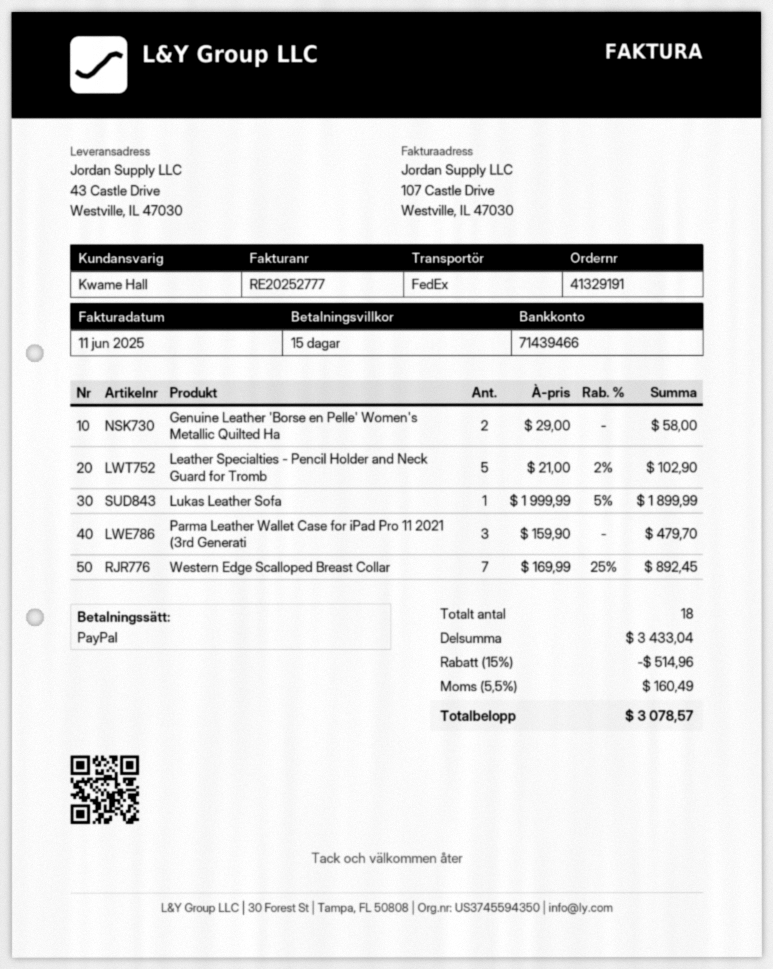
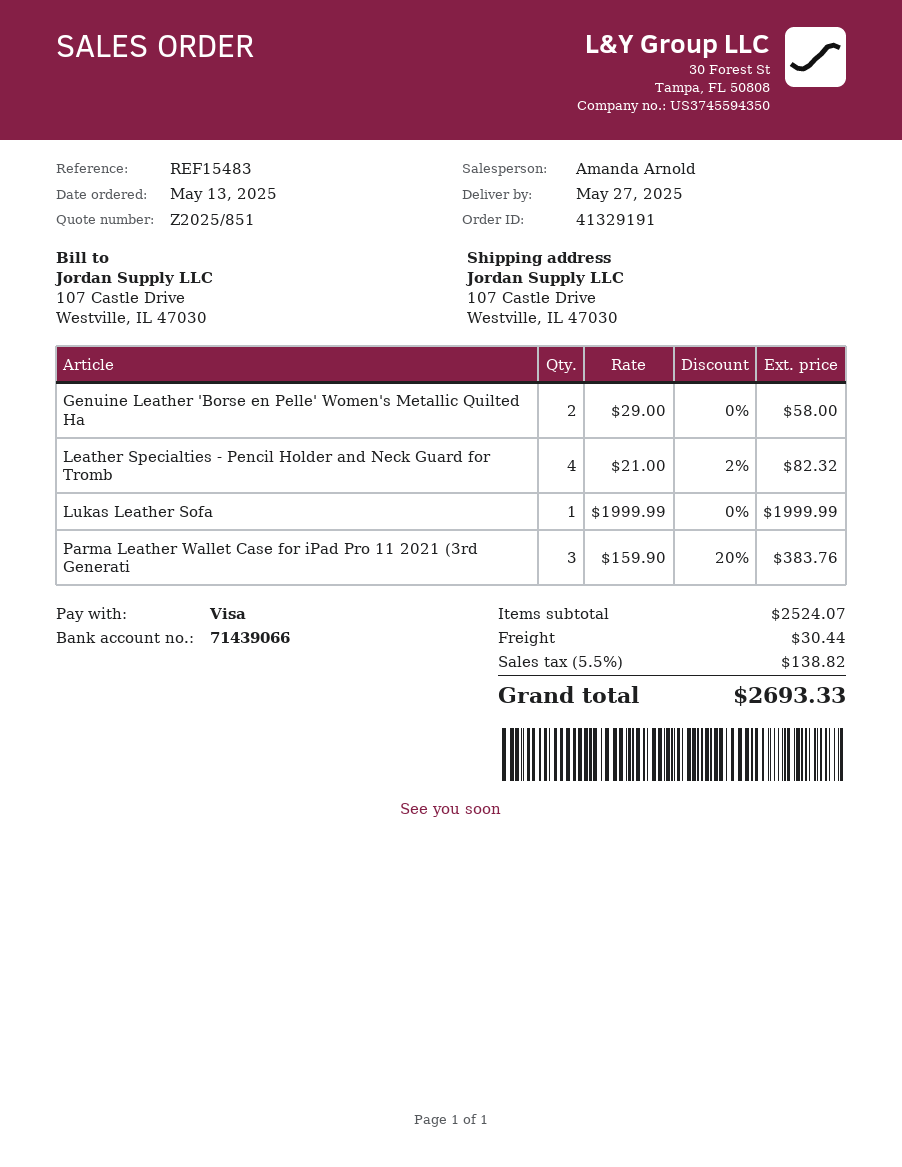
sales rep: Kwame Hall -> Amanda Arnold
payment method: PayPal -> Visa
bank account: 71439466 -> 71439066
ship to: 43 Castle Drive, Westville, IL 47030 -> 107 Castle Drive, Westville, IL 47030
Leather Specialties - Pencil Holder and Neck Guard for Tromb: 5 x 21.00 - 2% = 102.90 -> 4 x 21.00 - 2% = 82.32
Lukas Leather Sofa: 1 x 1999.99 - 5% = 1899.99 -> 1 x 1999.99 = 1999.99
Parma Leather Wallet Case for iPad Pro 11 2021 (3rd Generati: 3 x 159.90 = 479.70 -> 3 x 159.90 - 20% = 383.76
Western Edge Scalloped Breast Collar: 7 x 169.99 - 25% = 892.45 -> none
subtotal: 3433.04 -> 2524.07
discount: 15% = 514.96 -> none
shipping: none -> 30.44
tax: 5.5% = 160.49 -> 5.5% = 138.82
total: 3078.57 -> 2693.33

